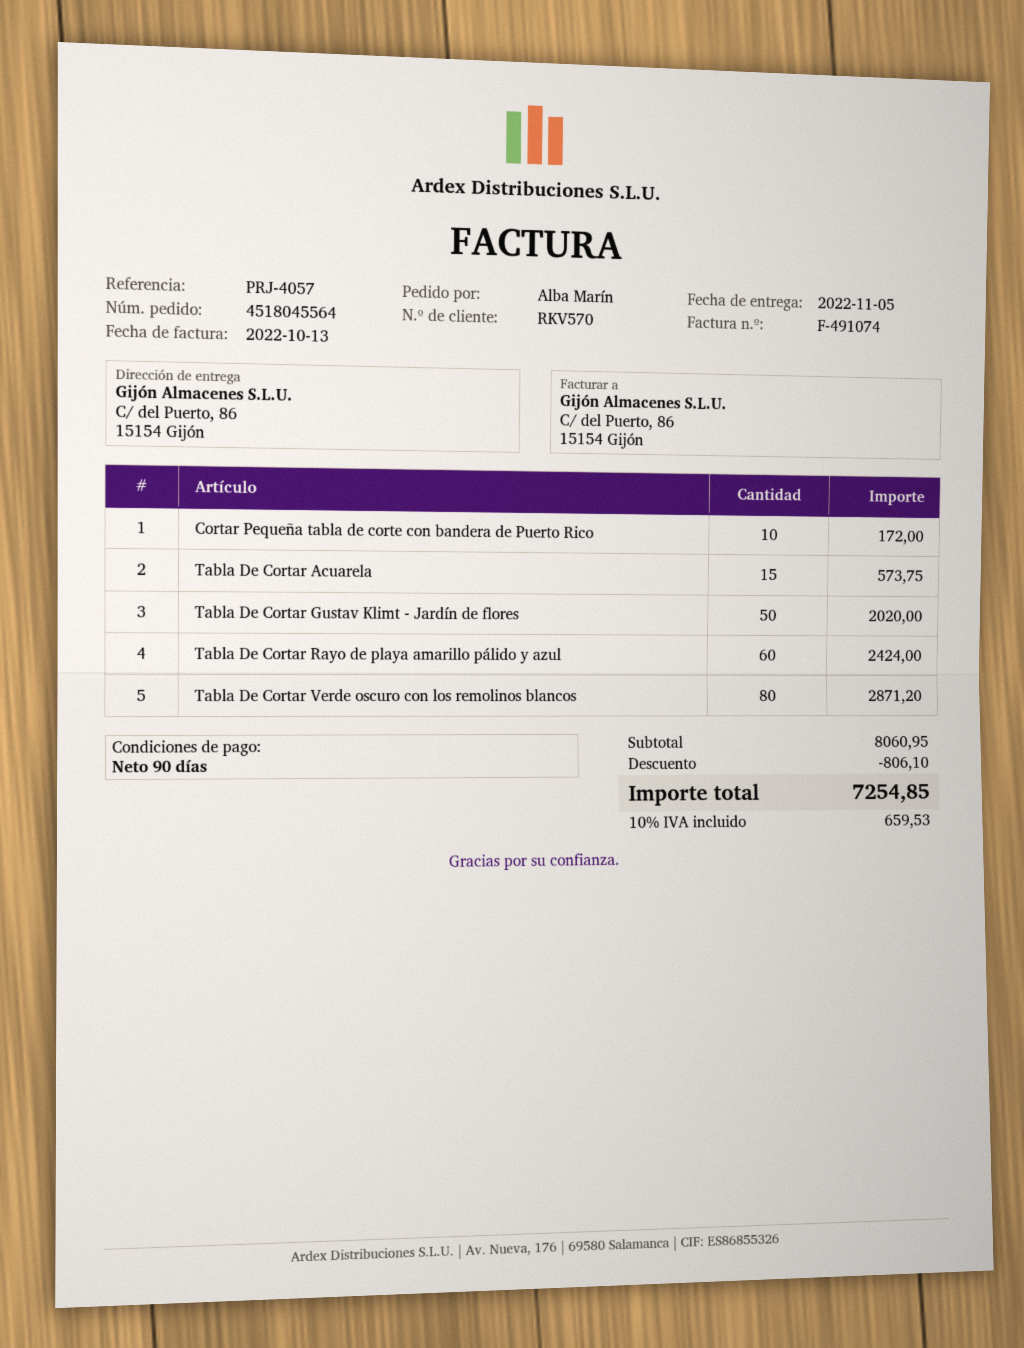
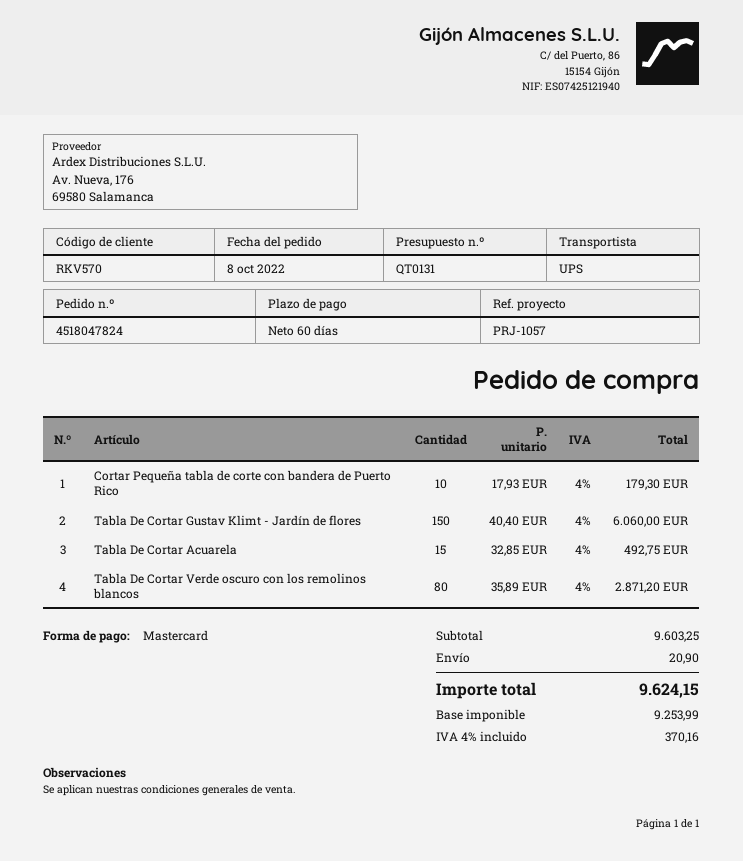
order number: 4518045564 -> 4518047824
payment terms: 90 days -> 60 days
reference: PRJ-4057 -> PRJ-1057
Cortar Pequeña tabla de corte con bandera de Puerto Rico: 10 for 172.00 -> 10 for 179.30
Tabla De Cortar Acuarela: 15 for 573.75 -> 15 for 492.75
Tabla De Cortar Gustav Klimt - Jardín de flores: 50 for 2020.00 -> 150 for 6060.00
Tabla De Cortar Rayo de playa amarillo pálido y azul: 60 for 2424.00 -> none
subtotal: 8060.95 -> 9603.25
discount: 806.10 -> none
shipping: none -> 20.90
tax: 10% = 659.53 -> 4% = 370.16
total: 7254.85 -> 9624.15

